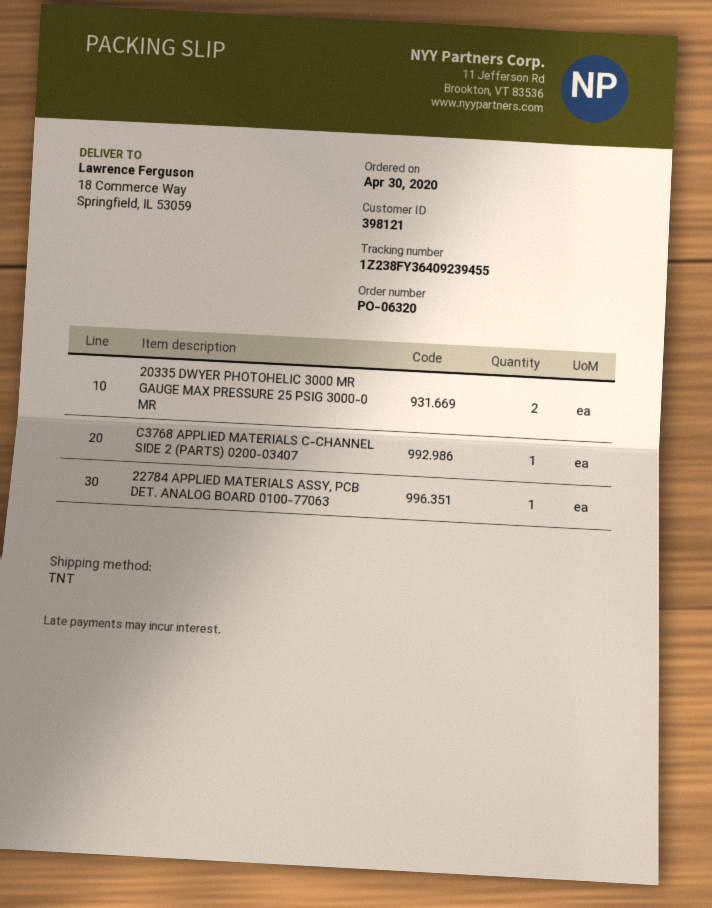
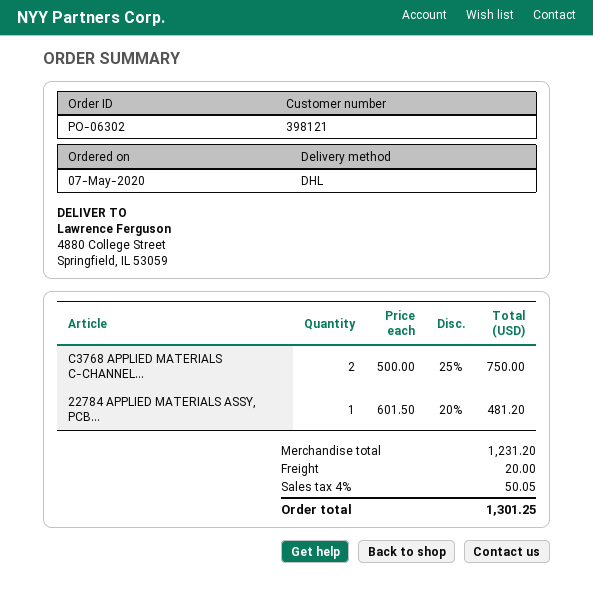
order number: PO-06320 -> PO-06302
order date: 2020-04-30 -> 2020-05-07
shipping method: TNT -> DHL
ship to: 18 Commerce Way, Springfield, IL 53059 -> 4880 College Street, Springfield, IL 53059
20335 DWYER PHOTOHELIC 3000 MR GAUGE MAX PRESSURE 25 PSIG 3000-0 MR: 2 -> none
C3768 APPLIED MATERIALS C-CHANNEL SIDE 2 (PARTS) 0200-03407: 1 -> 2

